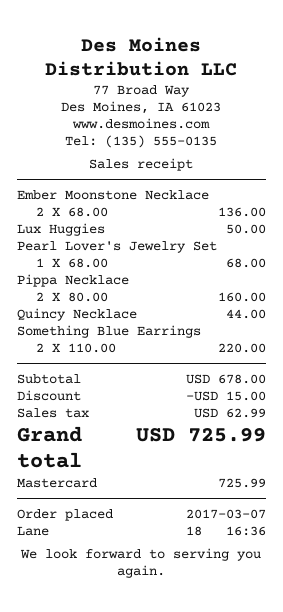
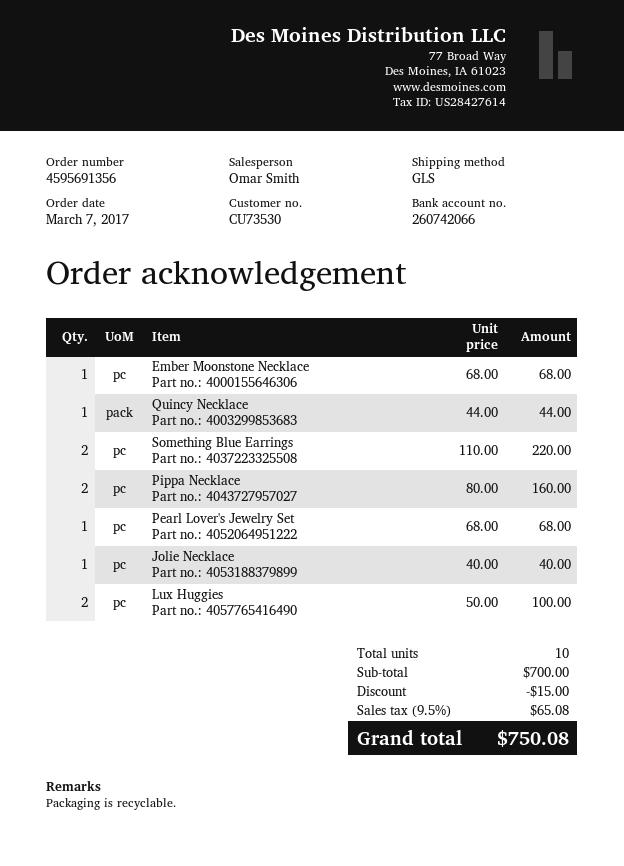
Ember Moonstone Necklace: 2 x 68.00 = 136.00 -> 1 x 68.00 = 68.00
Lux Huggies: 1 x 50.00 = 50.00 -> 2 x 50.00 = 100.00
Jolie Necklace: none -> 1 x 40.00 = 40.00
subtotal: 678.00 -> 700.00
tax: 62.99 -> 65.08
total: 725.99 -> 750.08

